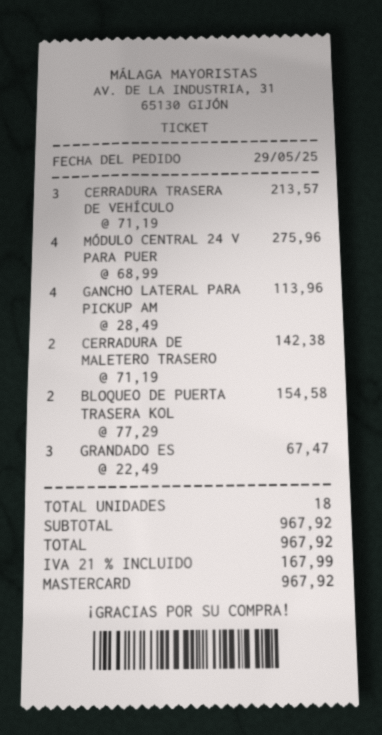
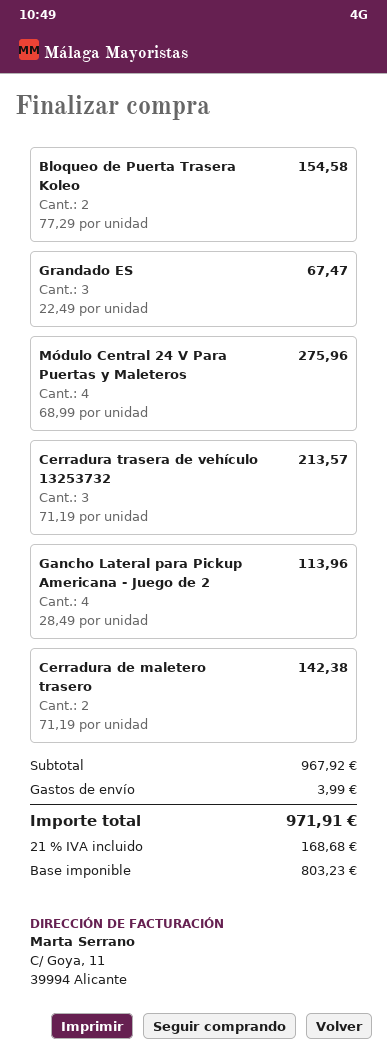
shipping: none -> 3.99
tax: 21% = 167.99 -> 21% = 168.68
total: 967.92 -> 971.91

